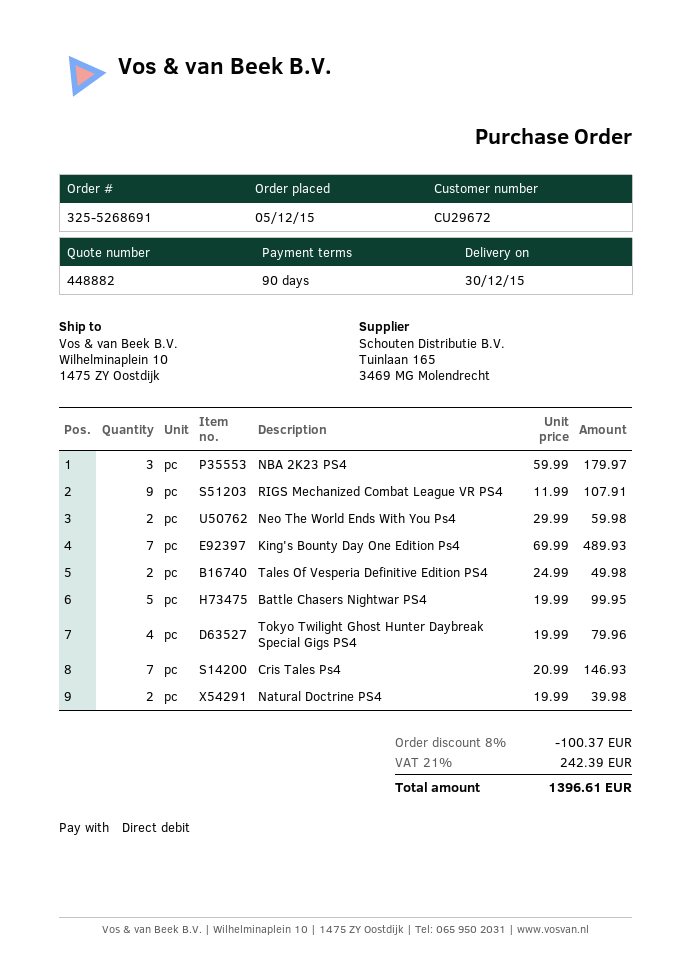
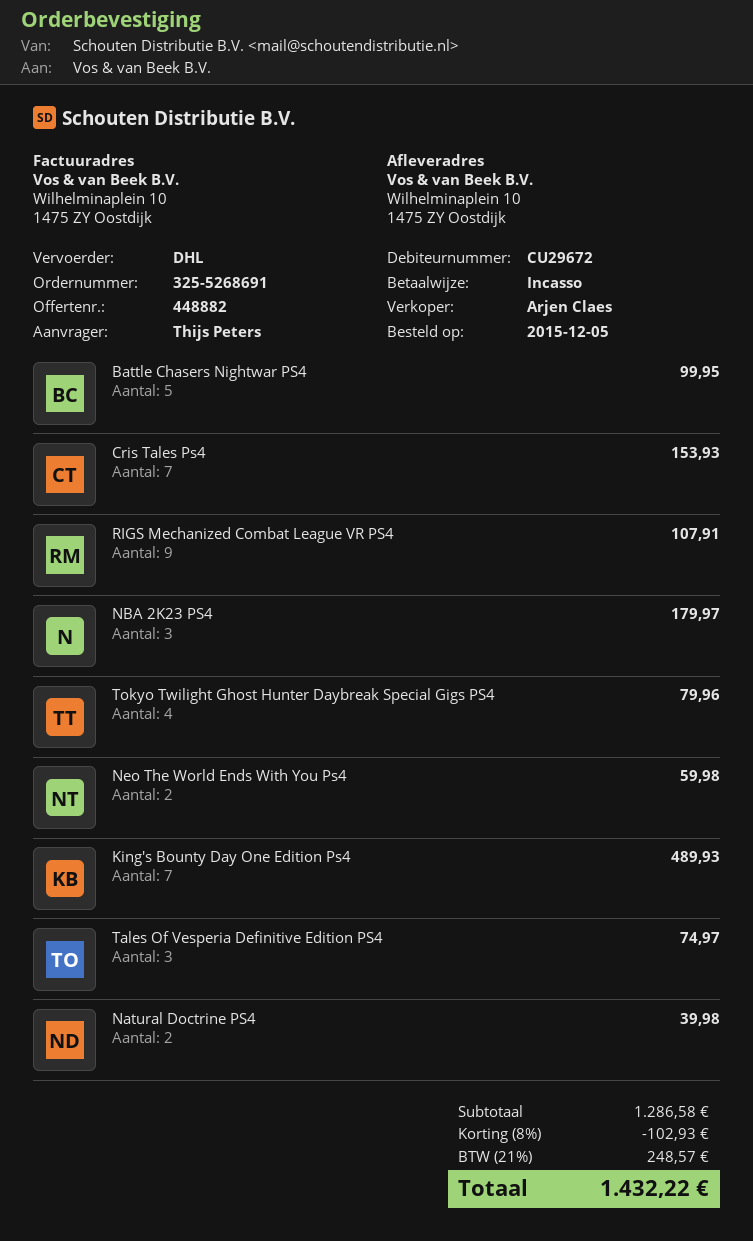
Tales Of Vesperia Definitive Edition PS4: 2 for 49.98 -> 3 for 74.97
Cris Tales Ps4: 7 for 146.93 -> 7 for 153.93
discount: 8% = 100.37 -> 8% = 102.93
tax: 21% = 242.39 -> 21% = 248.57
total: 1396.61 -> 1432.22

